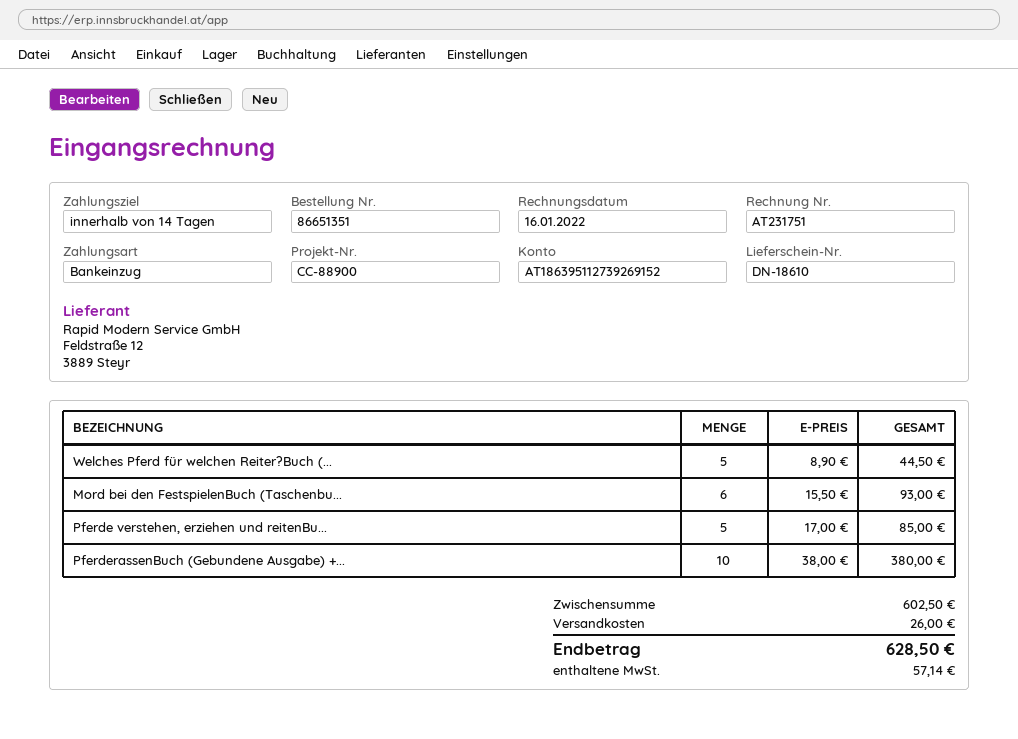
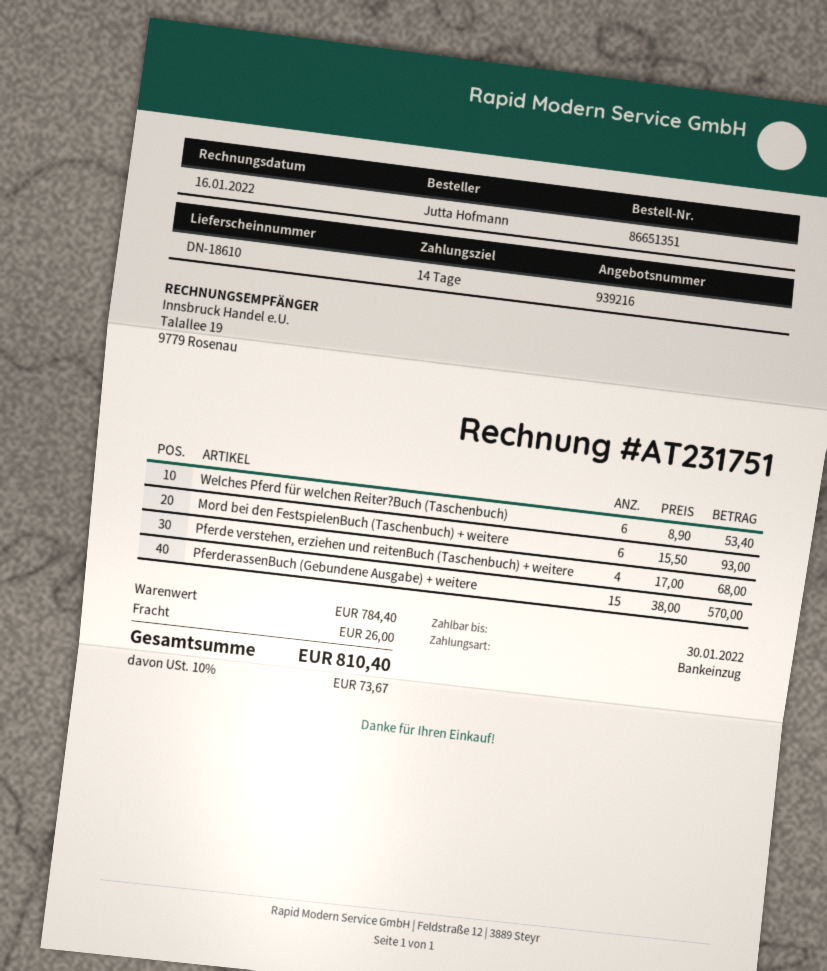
Welches Pferd für welchen Reiter?Buch (...: 5 x 8.90 = 44.50 -> 6 x 8.90 = 53.40
Pferde verstehen, erziehen und reitenBu...: 5 x 17.00 = 85.00 -> 4 x 17.00 = 68.00
PferderassenBuch (Gebundene Ausgabe) +...: 10 x 38.00 = 380.00 -> 15 x 38.00 = 570.00
subtotal: 602.50 -> 784.40
tax: 57.14 -> 73.67
total: 628.50 -> 810.40

